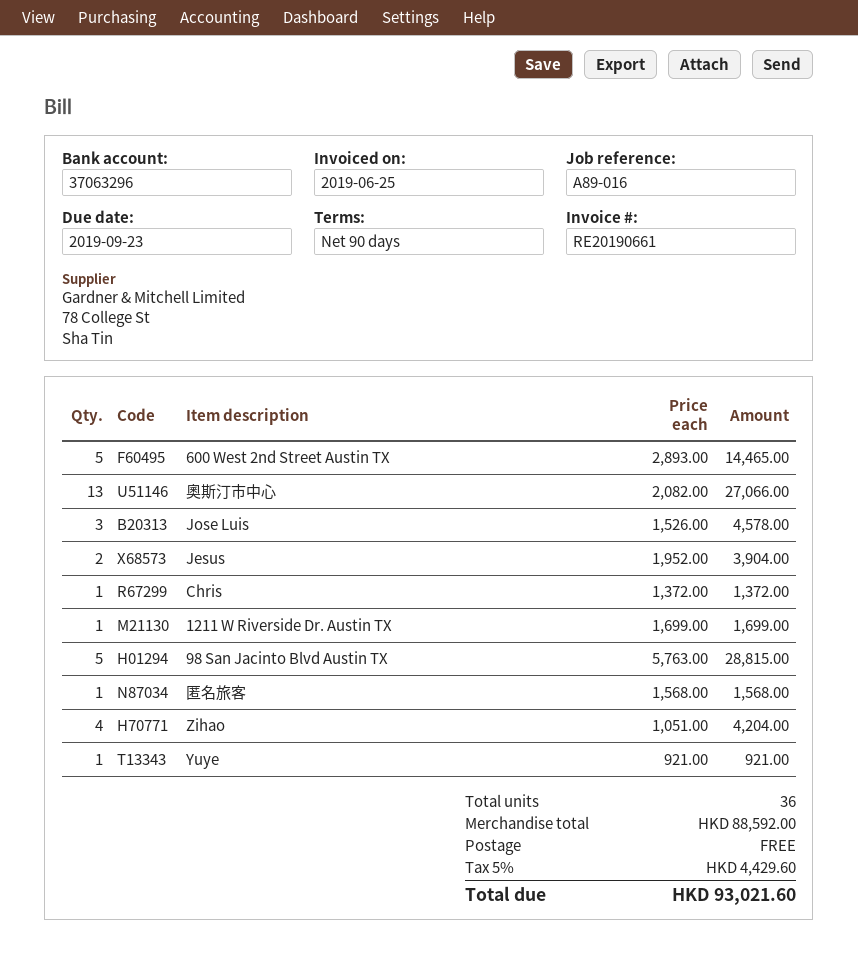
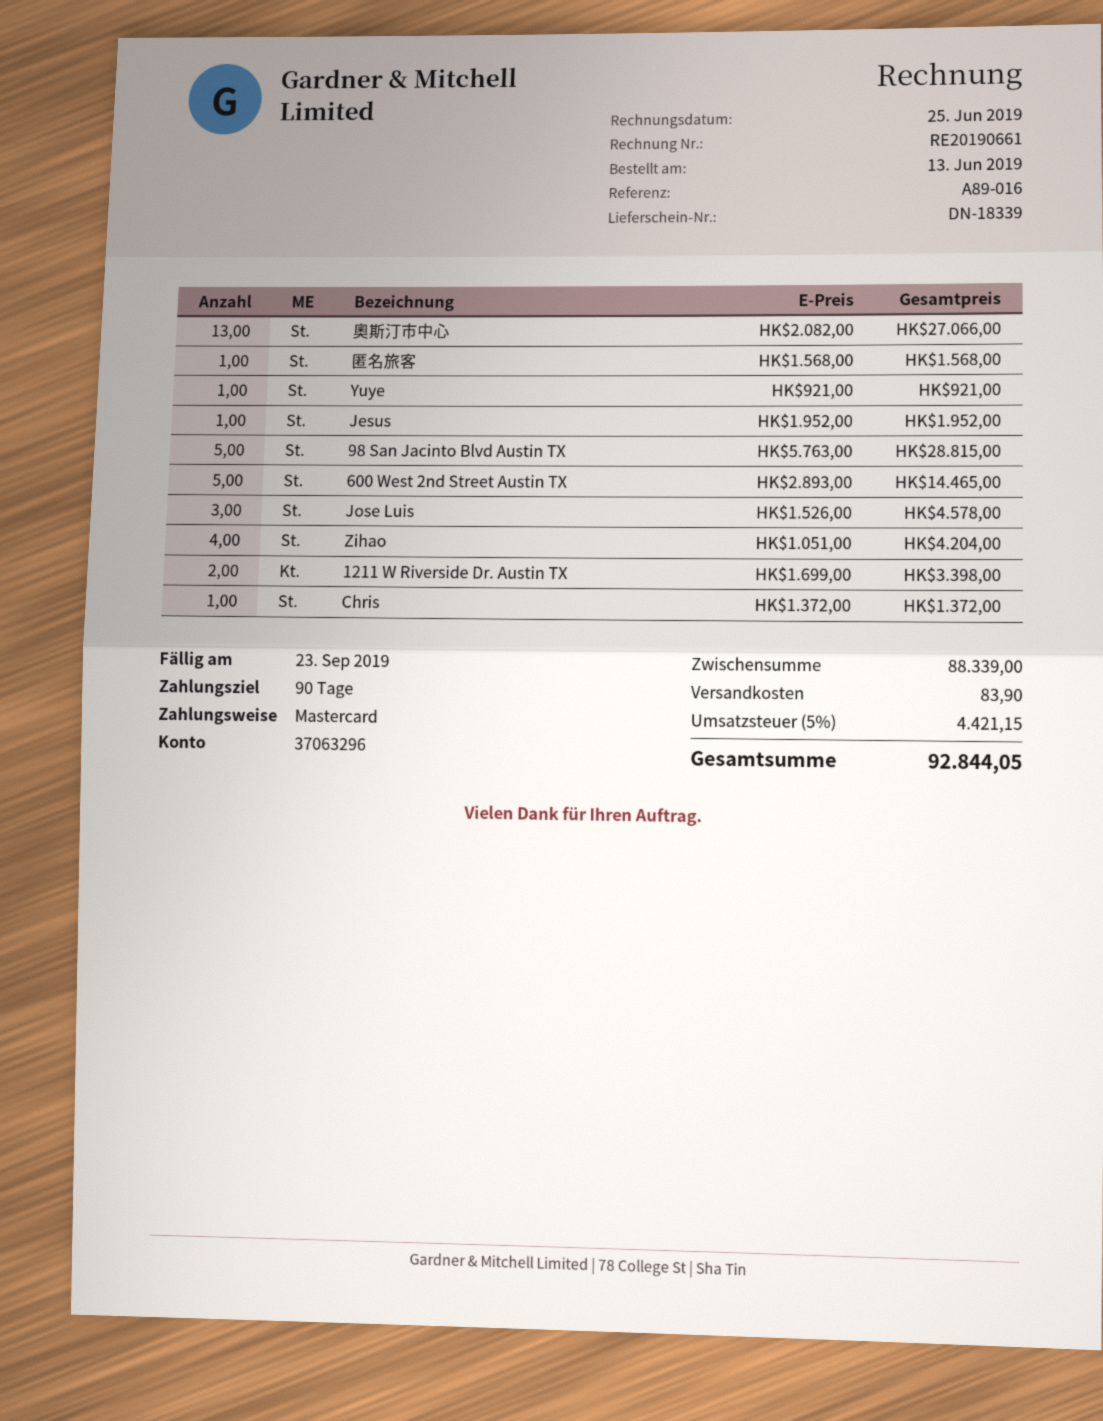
Jesus: 2 x 1952.00 = 3904.00 -> 1 x 1952.00 = 1952.00
1211 W Riverside Dr. Austin TX: 1 x 1699.00 = 1699.00 -> 2 x 1699.00 = 3398.00
subtotal: 88592.00 -> 88339.00
shipping: 0.00 -> 83.90
tax: 5% = 4429.60 -> 5% = 4421.15
total: 93021.60 -> 92844.05

